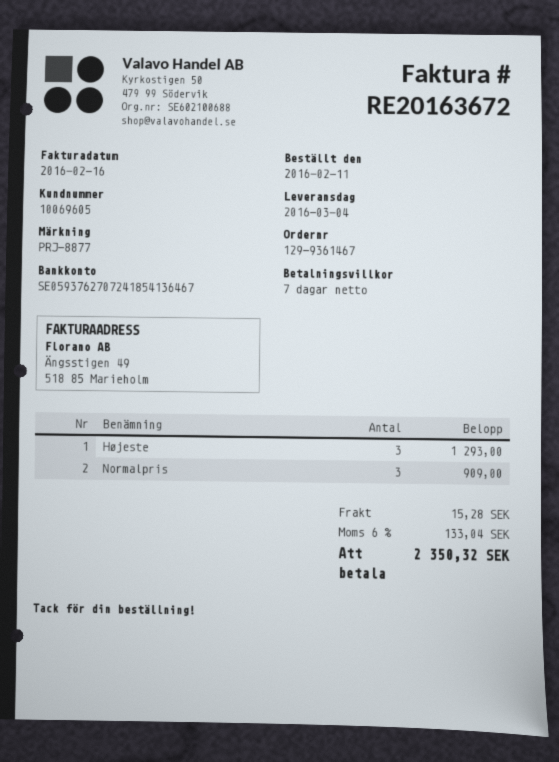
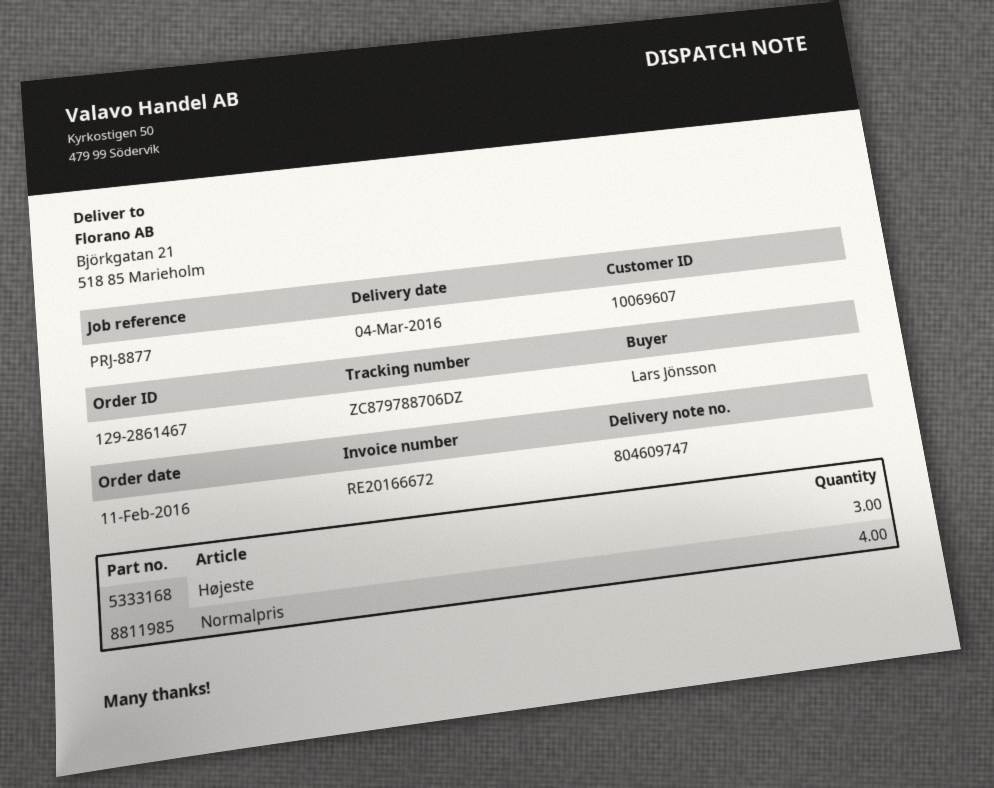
order number: 129-9361467 -> 129-2861467
invoice number: RE20163672 -> RE20166672
customer number: 10069605 -> 10069607
Normalpris: 3 -> 4

